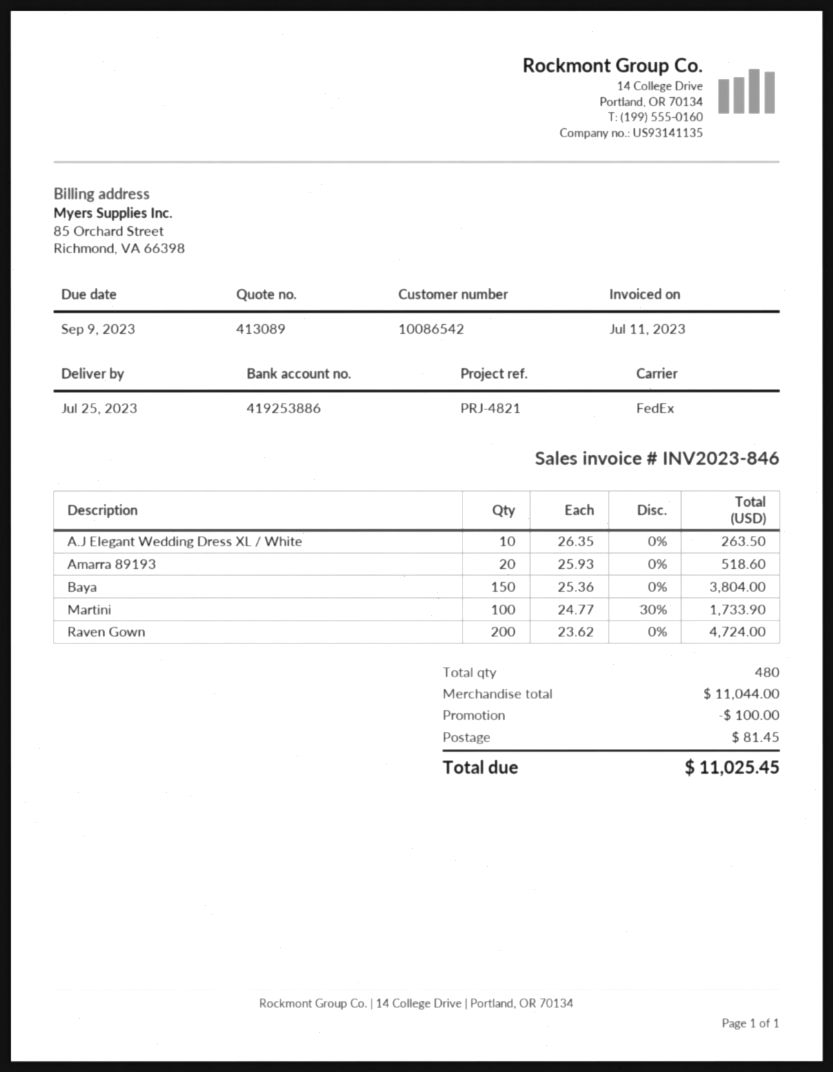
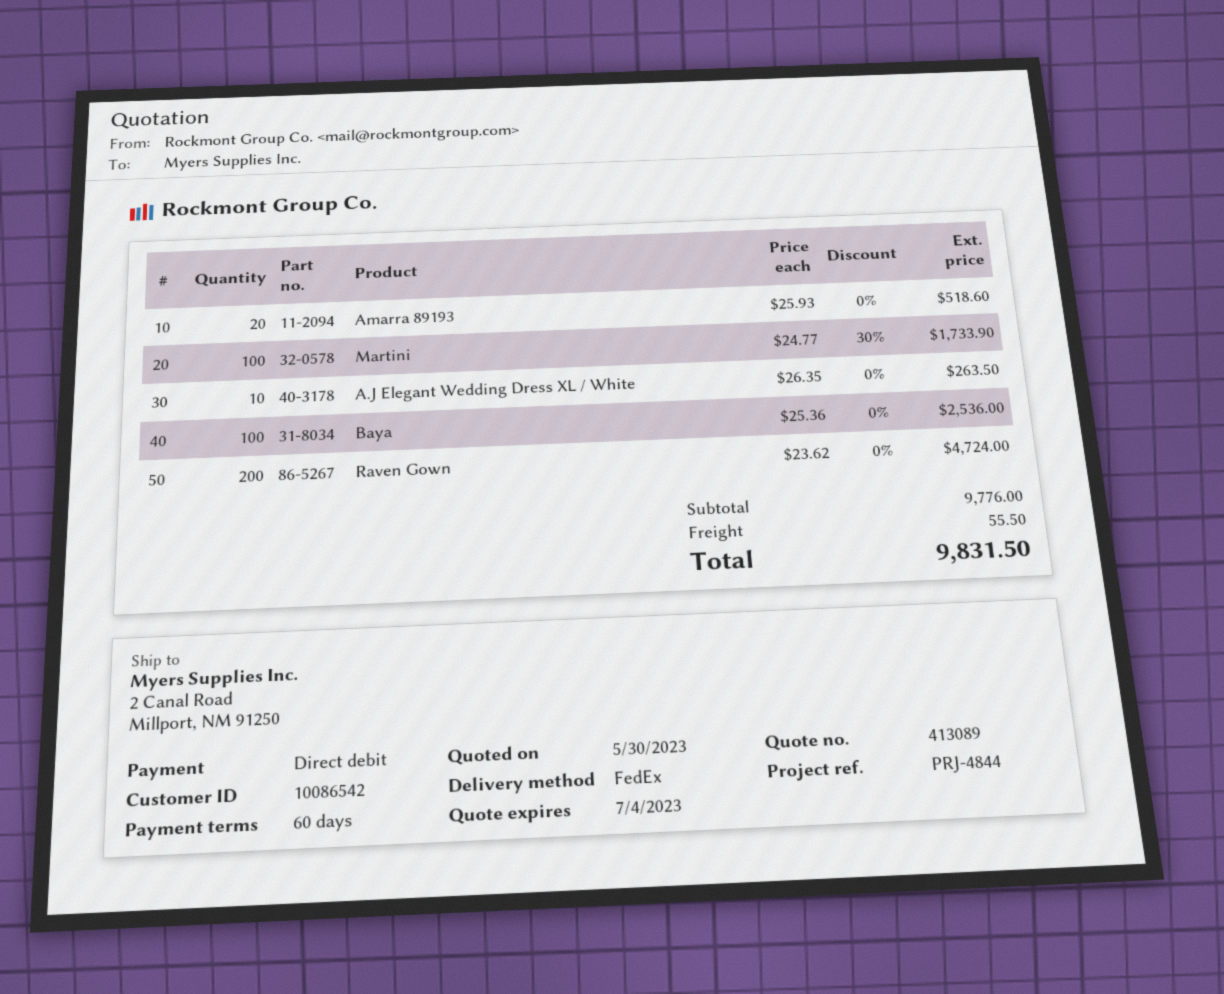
reference: PRJ-4821 -> PRJ-4844
Baya: 150 x 25.36 = 3804.00 -> 100 x 25.36 = 2536.00
subtotal: 11044.00 -> 9776.00
discount: 100.00 -> none
shipping: 81.45 -> 55.50
total: 11025.45 -> 9831.50

